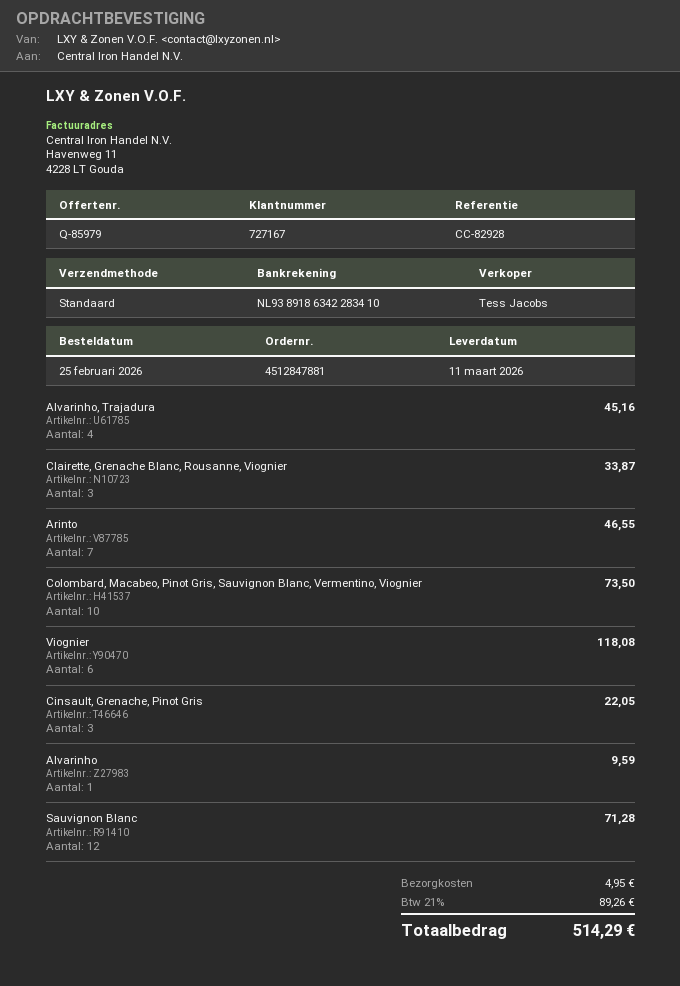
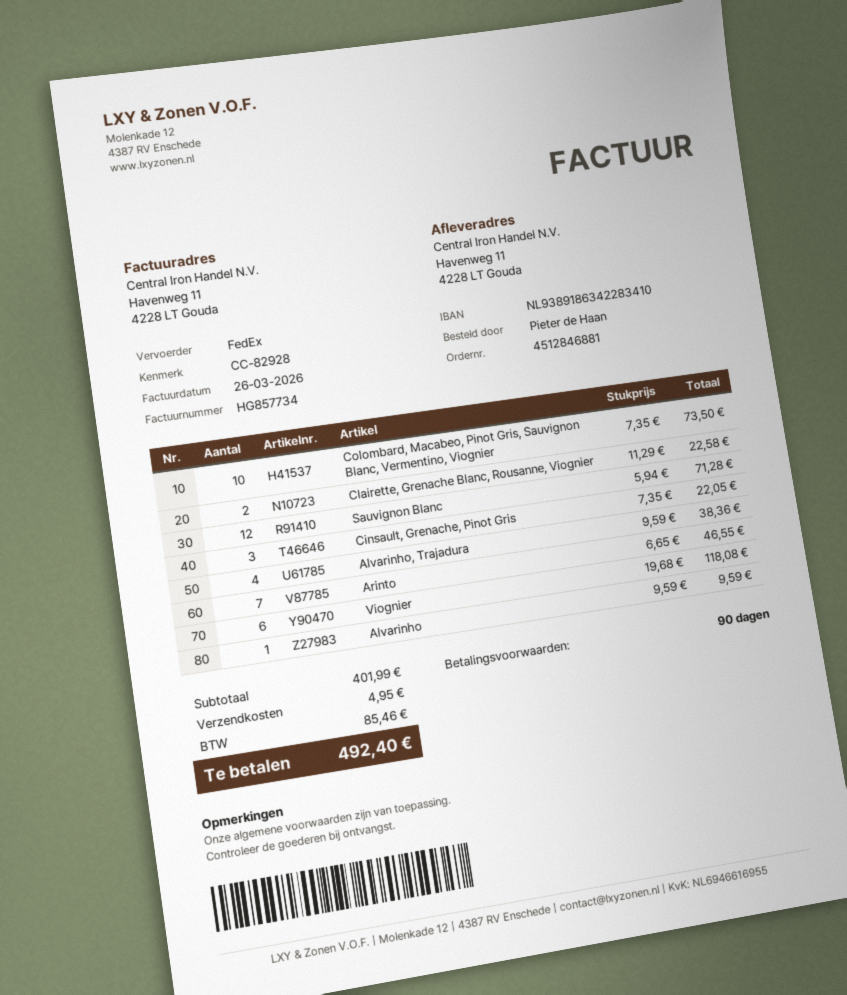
order number: 4512847881 -> 4512846881
shipping method: standard -> FedEx
Alvarinho, Trajadura: 4 for 45.16 -> 4 for 38.36
Clairette, Grenache Blanc, Rousanne, Viognier: 3 for 33.87 -> 2 for 22.58
tax: 89.26 -> 85.46
total: 514.29 -> 492.40

